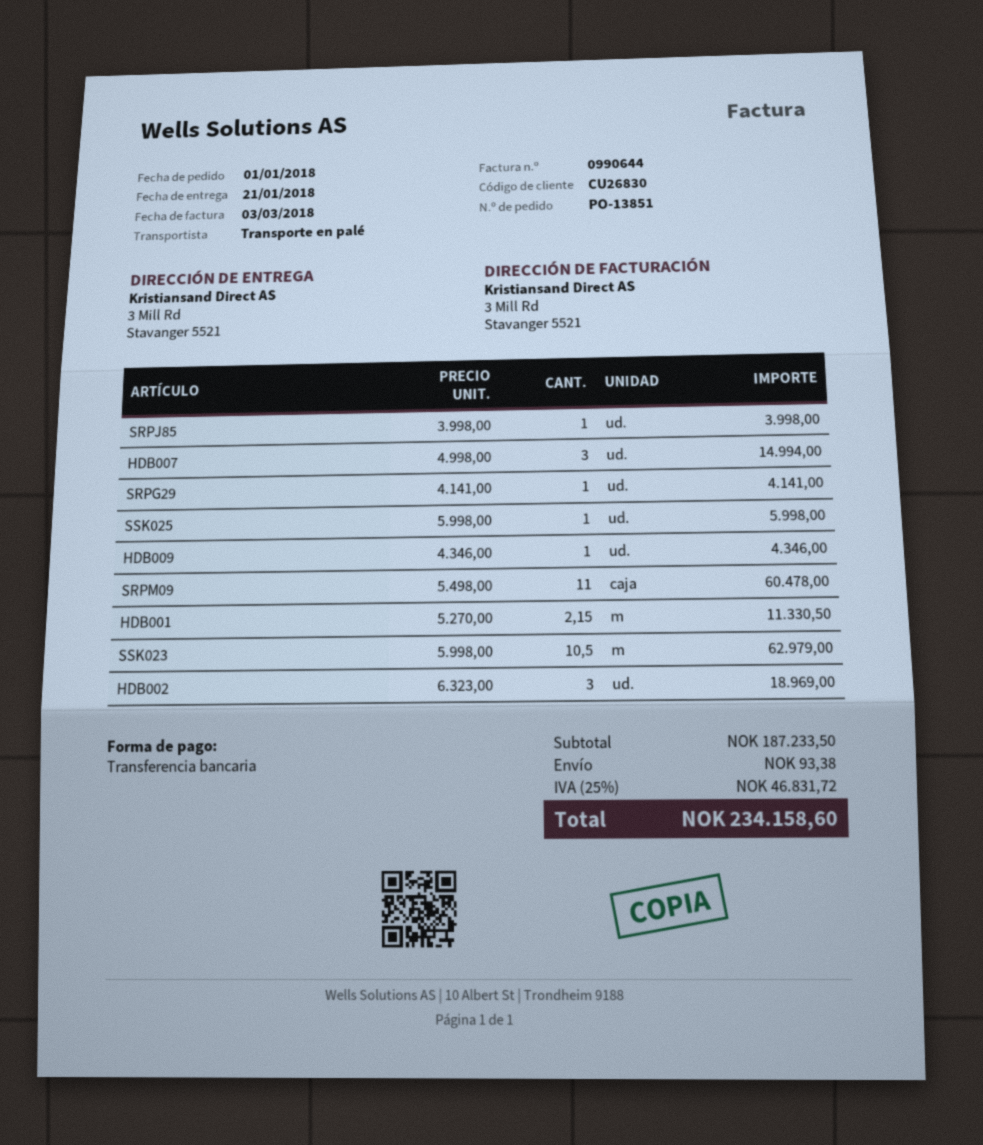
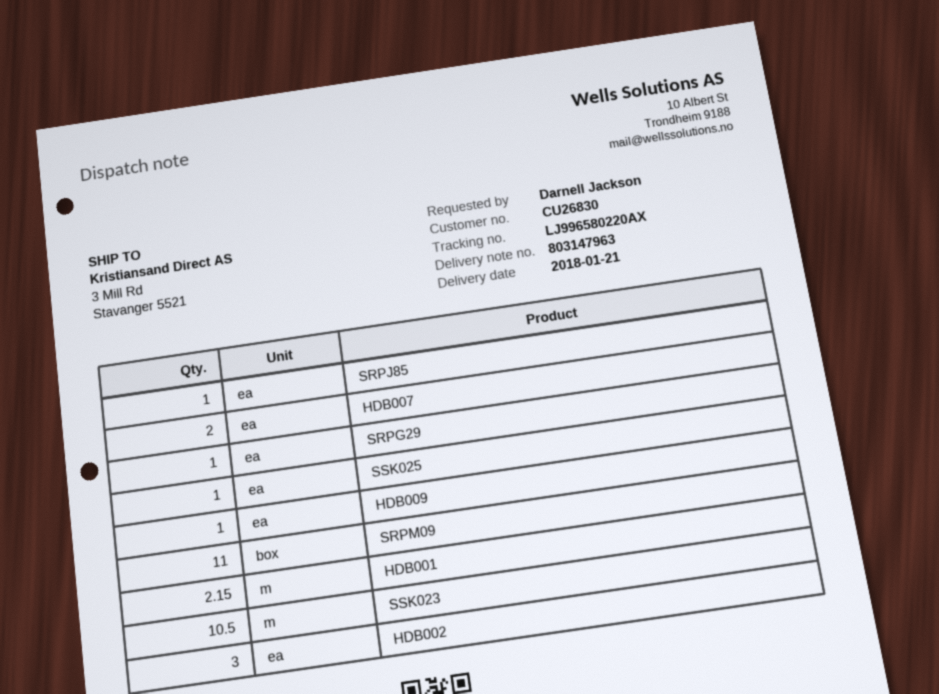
HDB007: 3 -> 2

